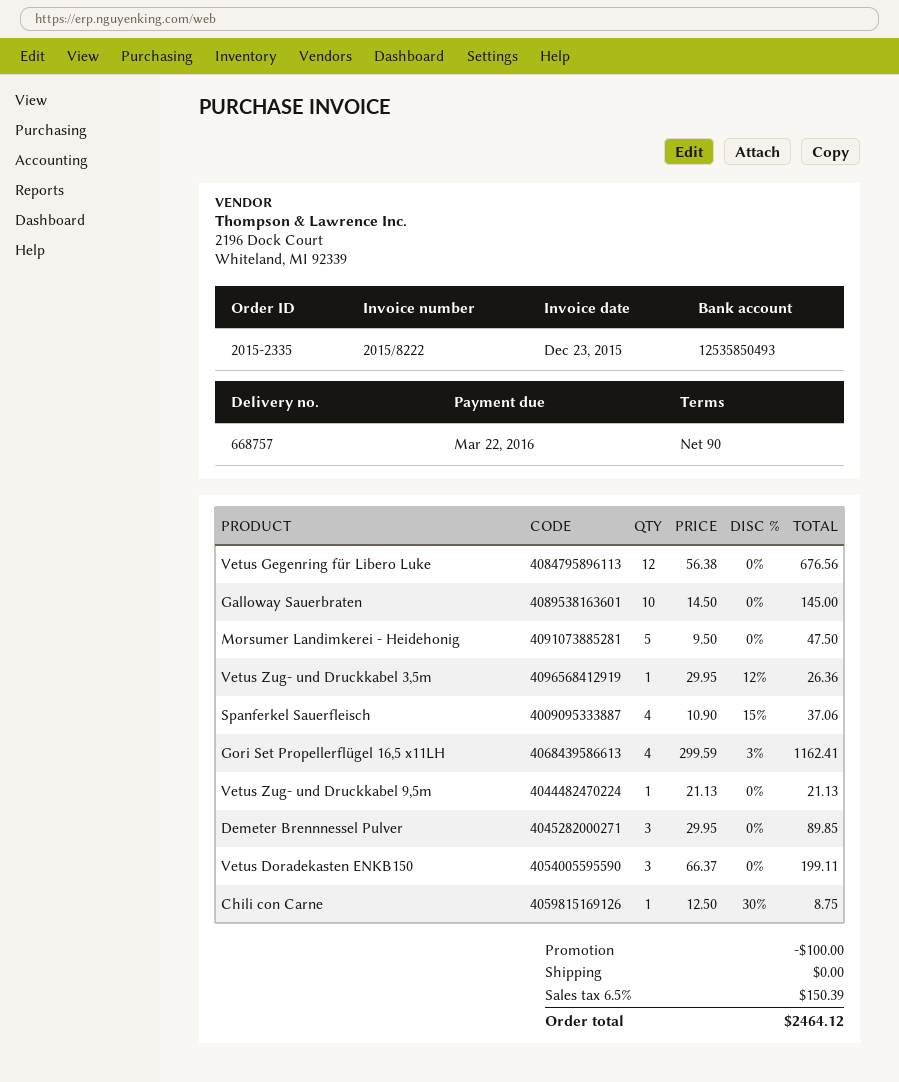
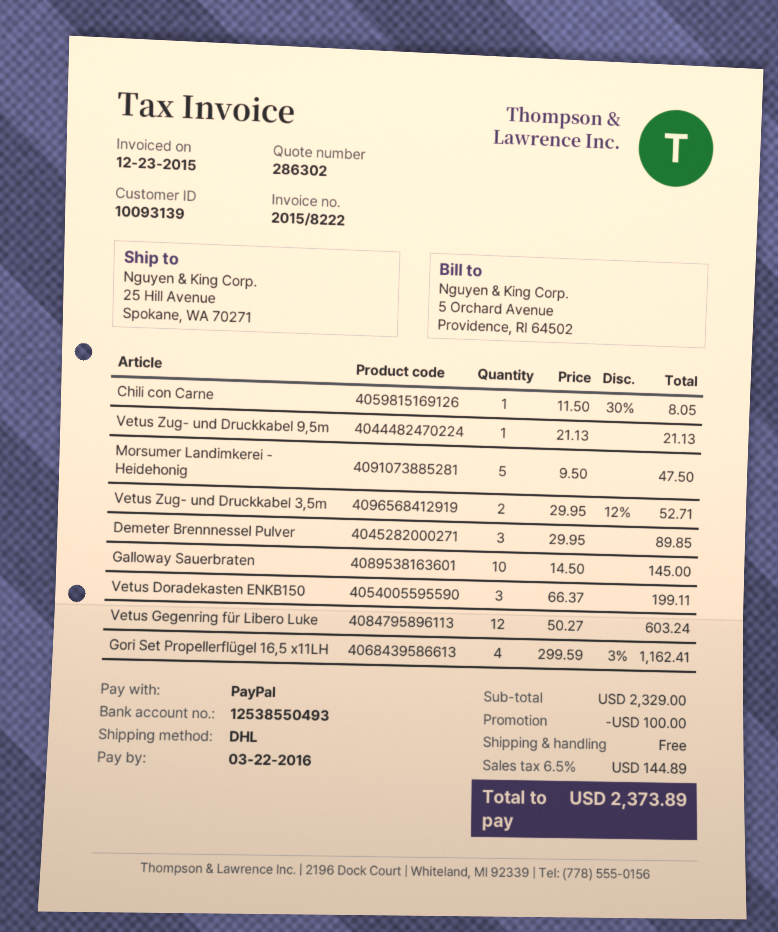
bank account: 12535850493 -> 12538550493
Vetus Gegenring für Libero Luke: 12 x 56.38 = 676.56 -> 12 x 50.27 = 603.24
Vetus Zug- und Druckkabel 3,5m: 1 x 29.95 - 12% = 26.36 -> 2 x 29.95 - 12% = 52.71
Spanferkel Sauerfleisch: 4 x 10.90 - 15% = 37.06 -> none
Chili con Carne: 1 x 12.50 - 30% = 8.75 -> 1 x 11.50 - 30% = 8.05
tax: 6.5% = 150.39 -> 6.5% = 144.89
total: 2464.12 -> 2373.89

